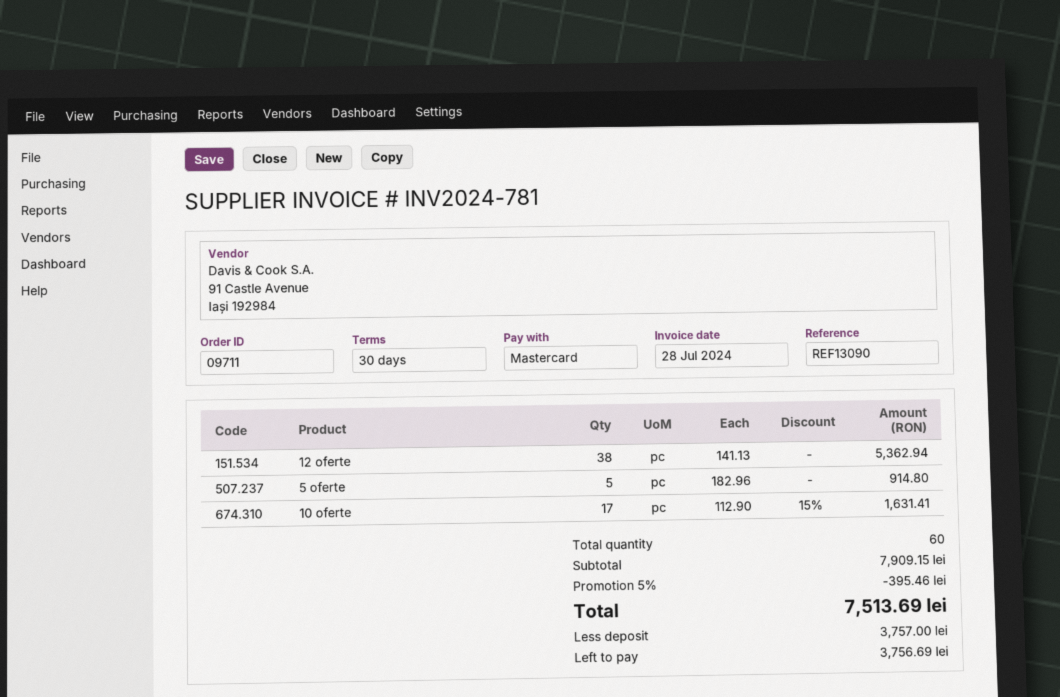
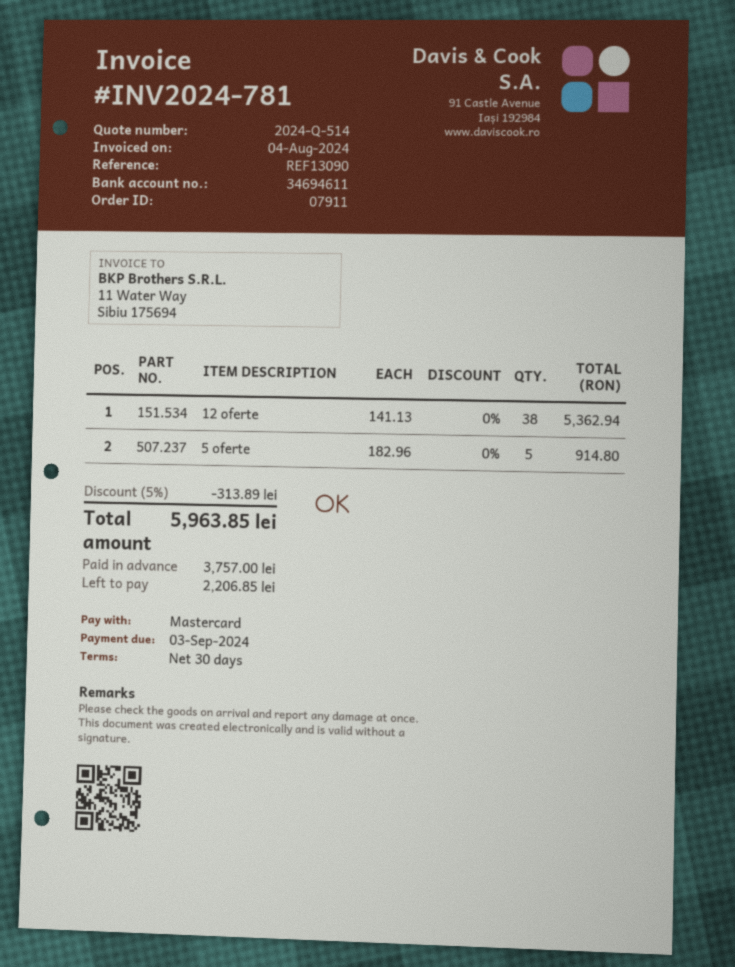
order number: 09711 -> 07911
invoice date: 2024-07-28 -> 2024-08-04
10 oferte: 17 x 112.90 - 15% = 1631.41 -> none
discount: 5% = 395.46 -> 5% = 313.89
total: 7513.69 -> 5963.85
balance: 3756.69 -> 2206.85

